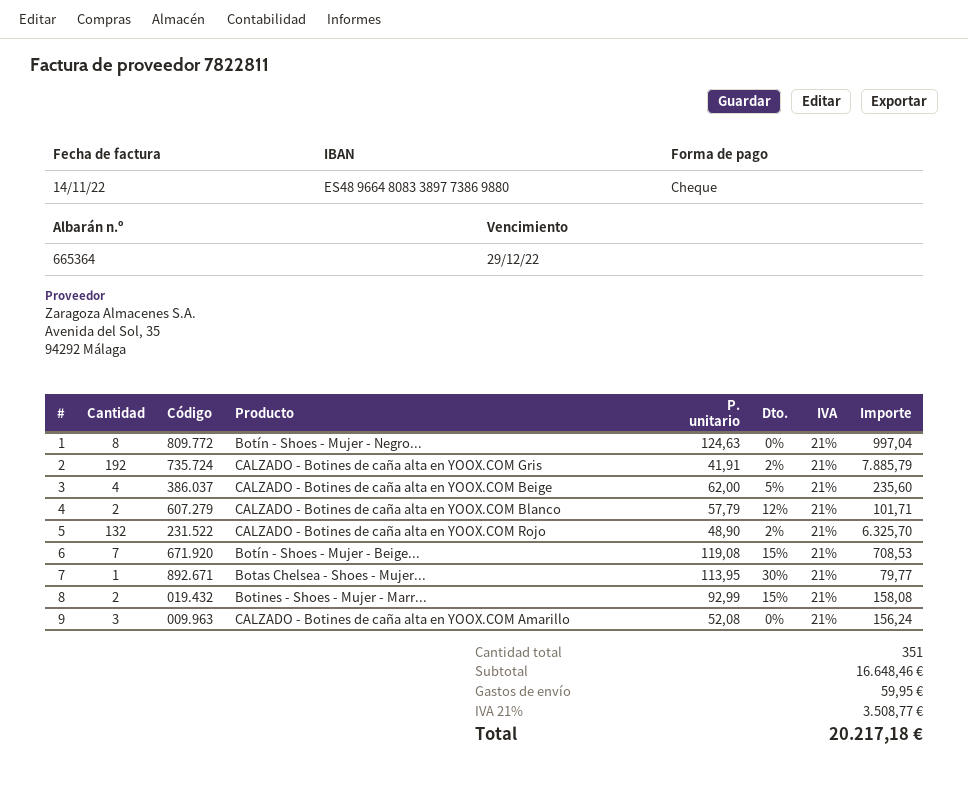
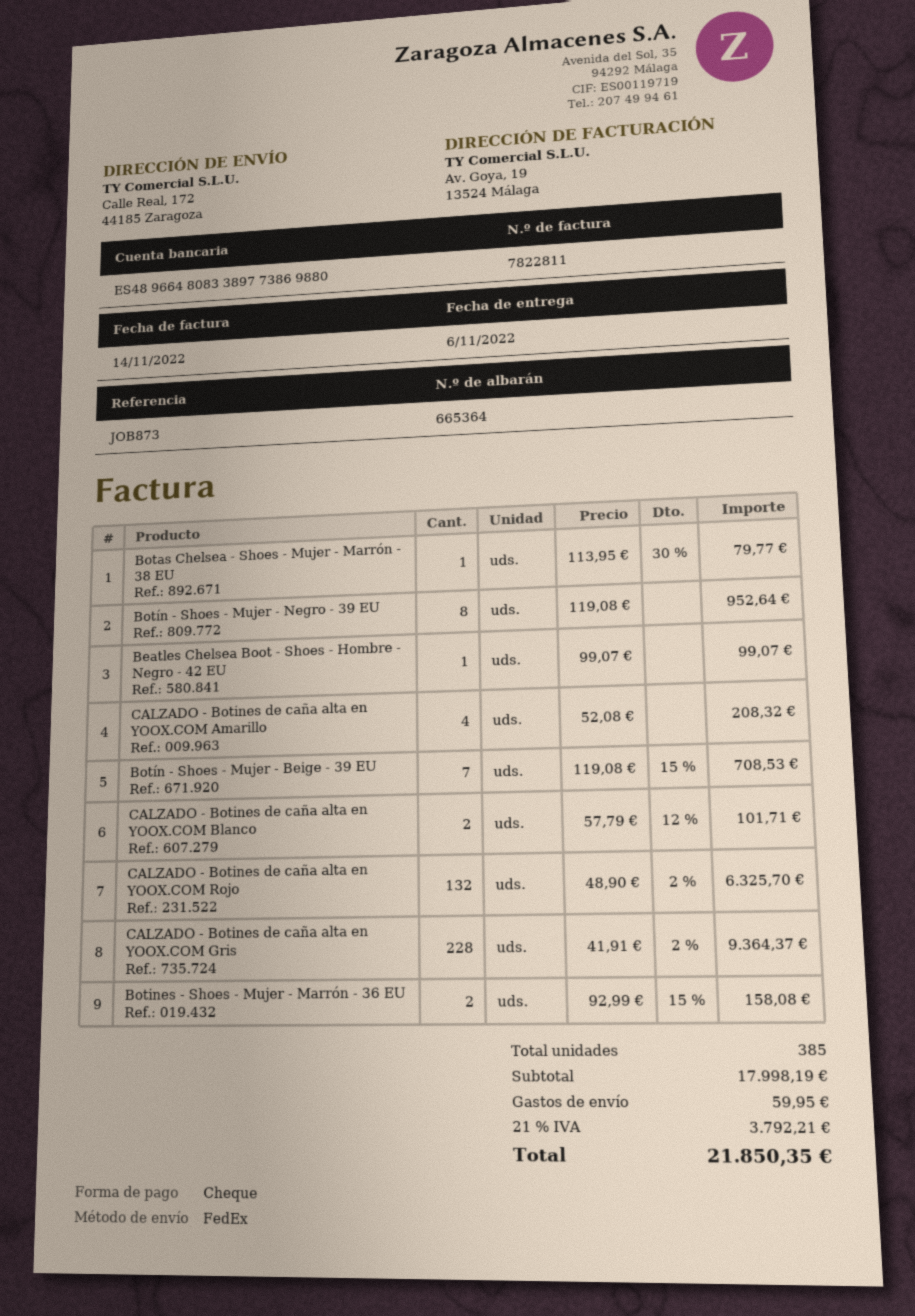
Botín - Shoes - Mujer - Negro...: 8 x 124.63 = 997.04 -> 8 x 119.08 = 952.64
CALZADO - Botines de caña alta en YOOX.COM Gris: 192 x 41.91 - 2% = 7885.79 -> 228 x 41.91 - 2% = 9364.37
CALZADO - Botines de caña alta en YOOX.COM Beige: 4 x 62.00 - 5% = 235.60 -> none
CALZADO - Botines de caña alta en YOOX.COM Amarillo: 3 x 52.08 = 156.24 -> 4 x 52.08 = 208.32
Beatles Chelsea Boot - Shoes - Hombre - Negro - 42 EU: none -> 1 x 99.07 = 99.07
total quantity: 351 -> 385
subtotal: 16648.46 -> 17998.19
tax: 21% = 3508.77 -> 21% = 3792.21
total: 20217.18 -> 21850.35

